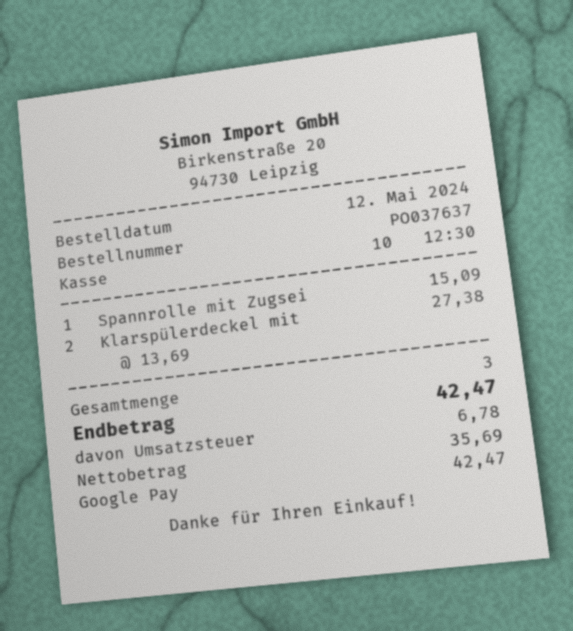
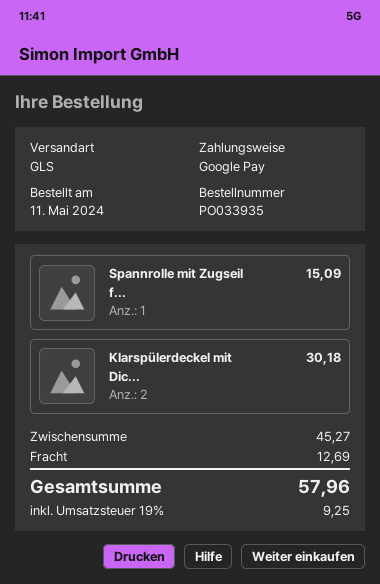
order number: PO037637 -> PO033935
order date: 2024-05-12 -> 2024-05-11
Klarspülerdeckel mit: 2 for 27.38 -> 2 for 30.18
shipping: none -> 12.69
tax: 6.78 -> 9.25
total: 42.47 -> 57.96

